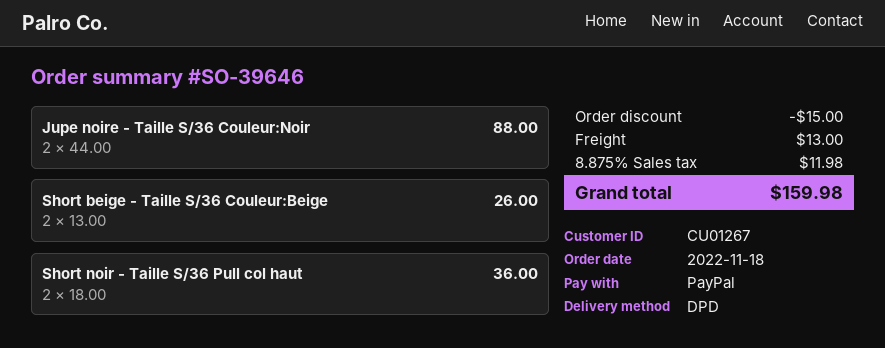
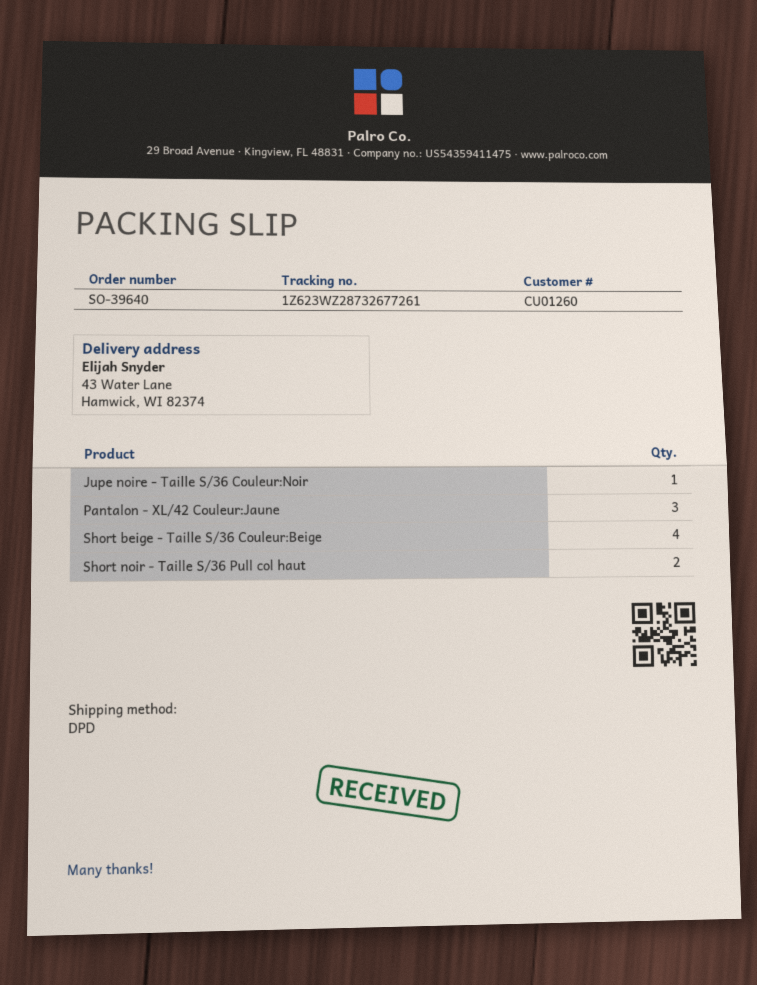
order number: SO-39646 -> SO-39640
customer number: CU01267 -> CU01260
Jupe noire - Taille S/36 Couleur:Noir: 2 -> 1
Short beige - Taille S/36 Couleur:Beige: 2 -> 4
Pantalon - XL/42 Couleur:Jaune: none -> 3

